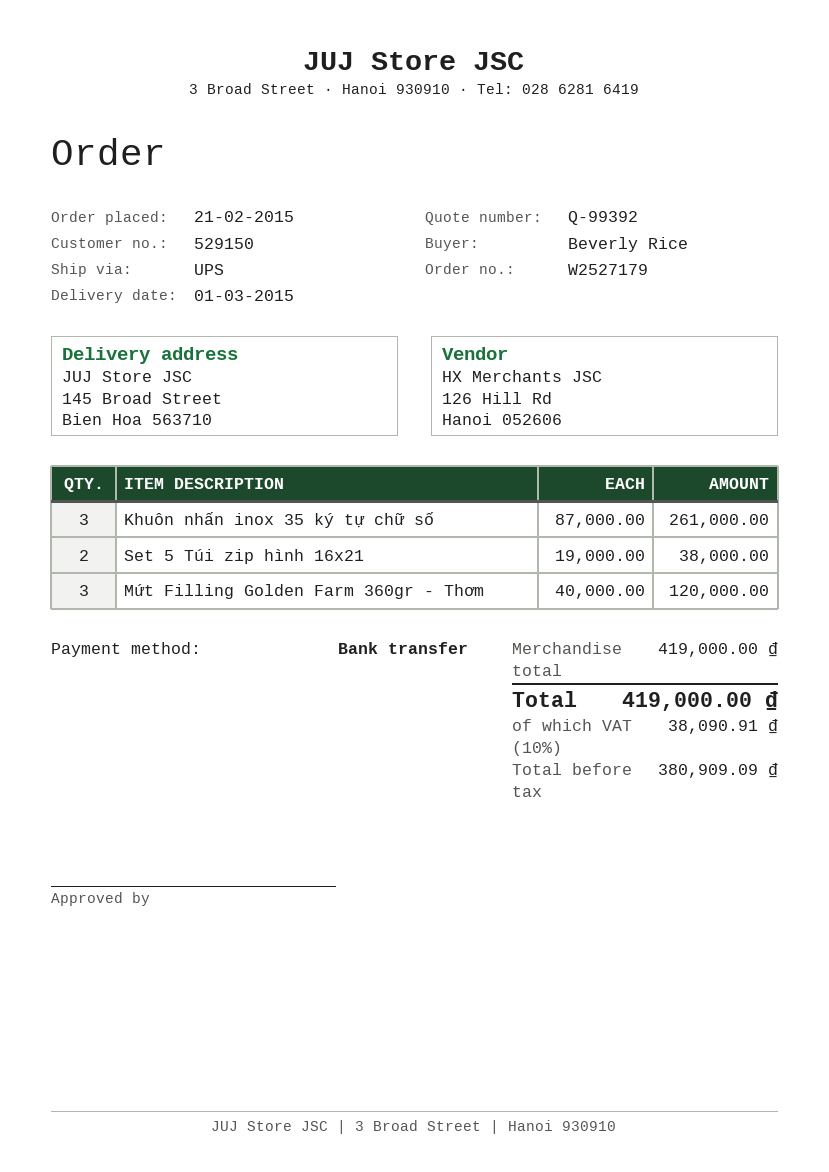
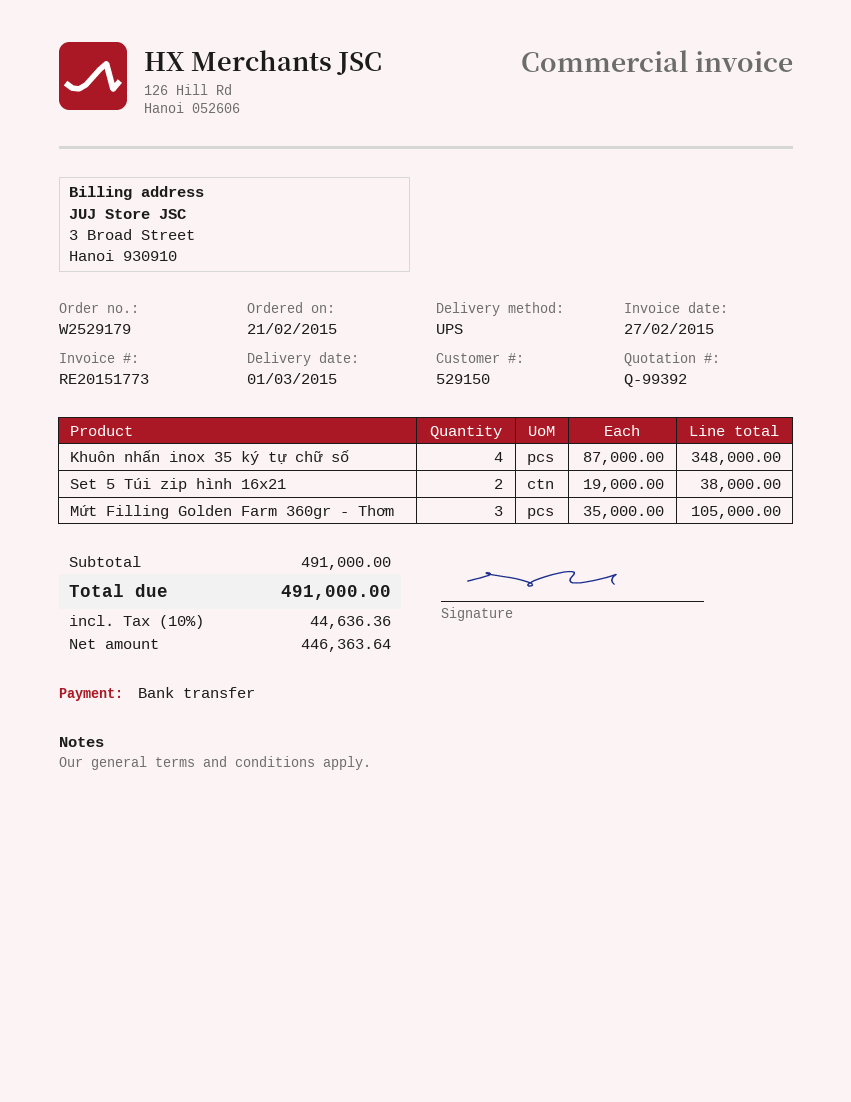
order number: W2527179 -> W2529179
Khuôn nhấn inox 35 ký tự chữ số: 3 x 87000.00 = 261000.00 -> 4 x 87000.00 = 348000.00
Mứt Filling Golden Farm 360gr - Thơm: 3 x 40000.00 = 120000.00 -> 3 x 35000.00 = 105000.00
subtotal: 419000.00 -> 491000.00
net: 380909.09 -> 446363.64
tax: 10% = 38090.91 -> 10% = 44636.36
total: 419000.00 -> 491000.00

